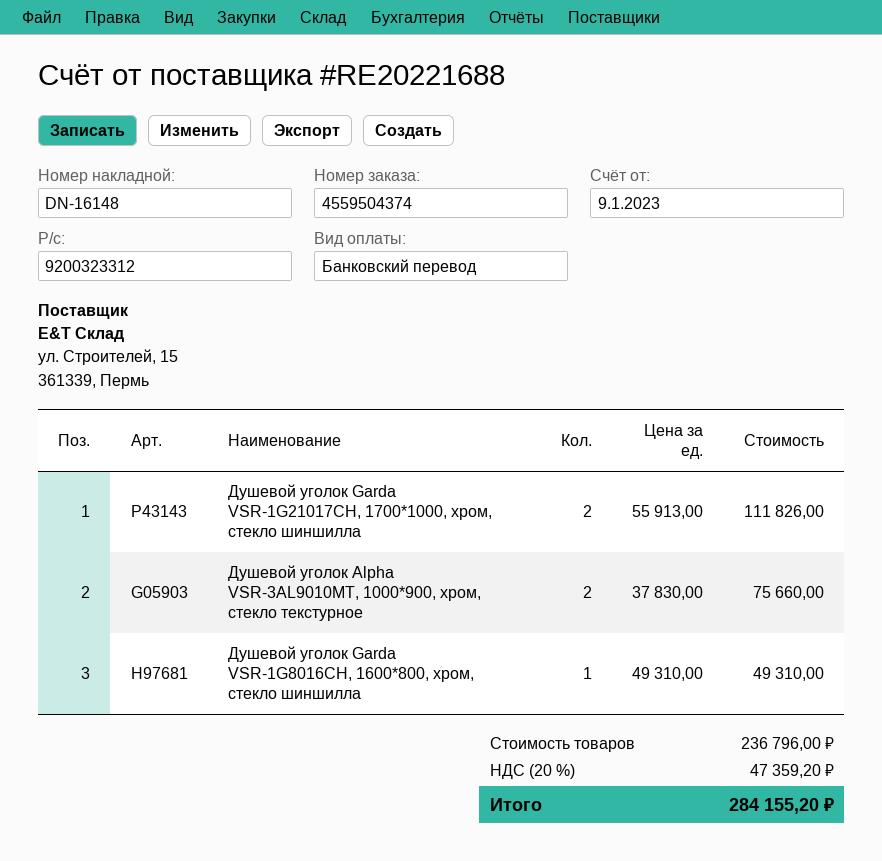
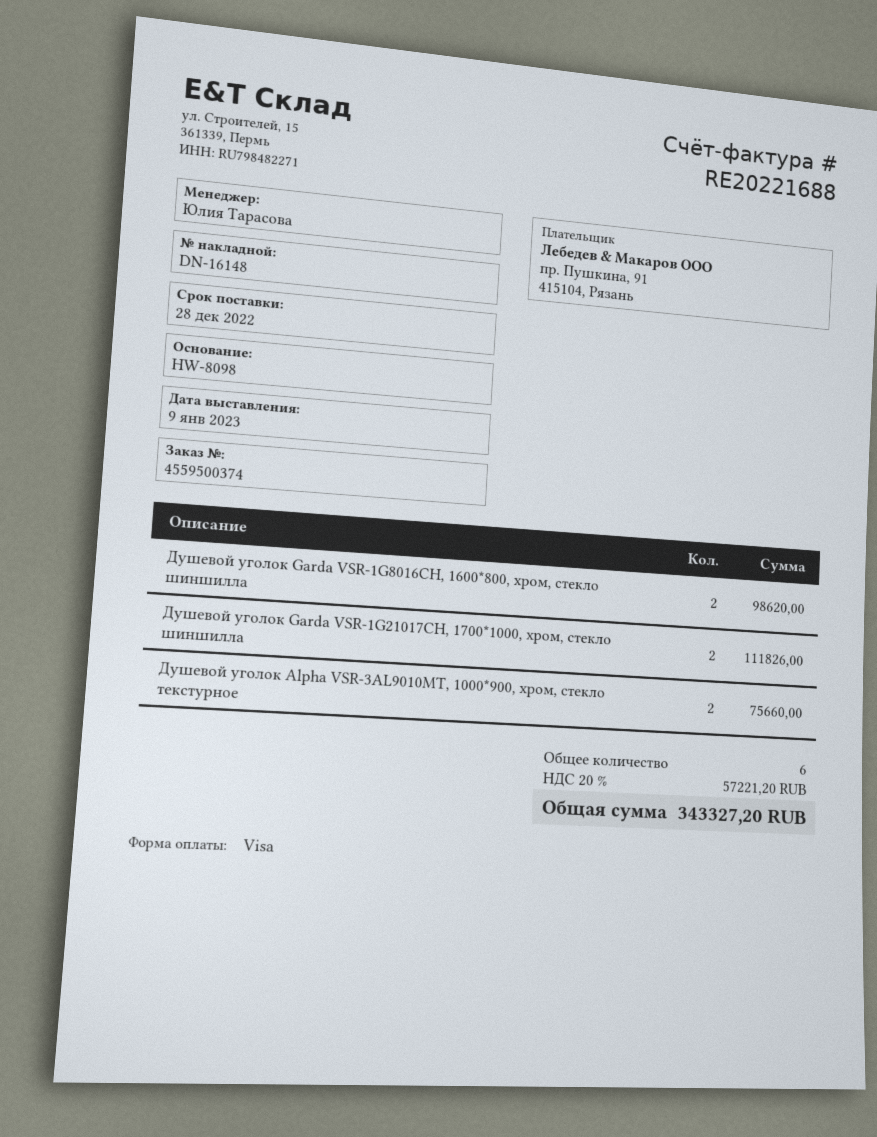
order number: 4559504374 -> 4559500374
payment method: bank transfer -> Visa
Душевой уголок Garda VSR-1G8016CH, 1600*800, хром, стекло шиншилла: 1 for 49310.00 -> 2 for 98620.00
tax: 20% = 47359.20 -> 20% = 57221.20
total: 284155.20 -> 343327.20

